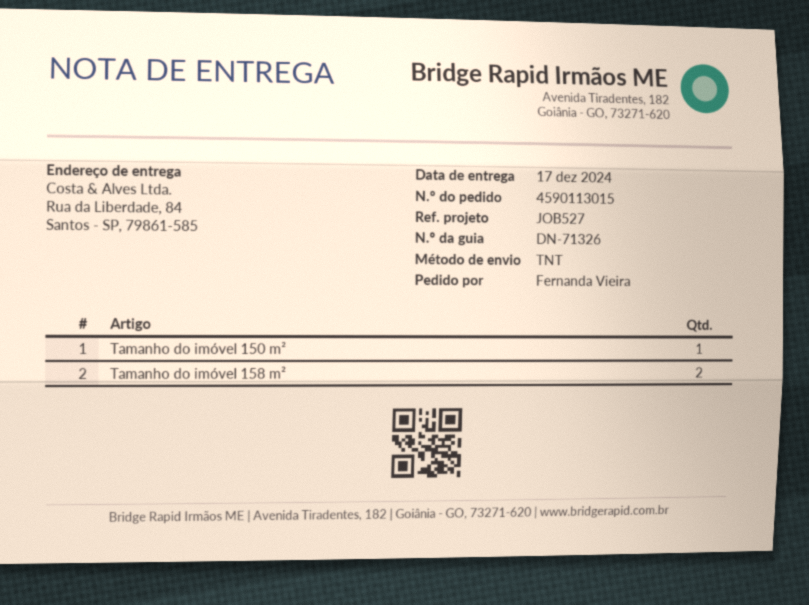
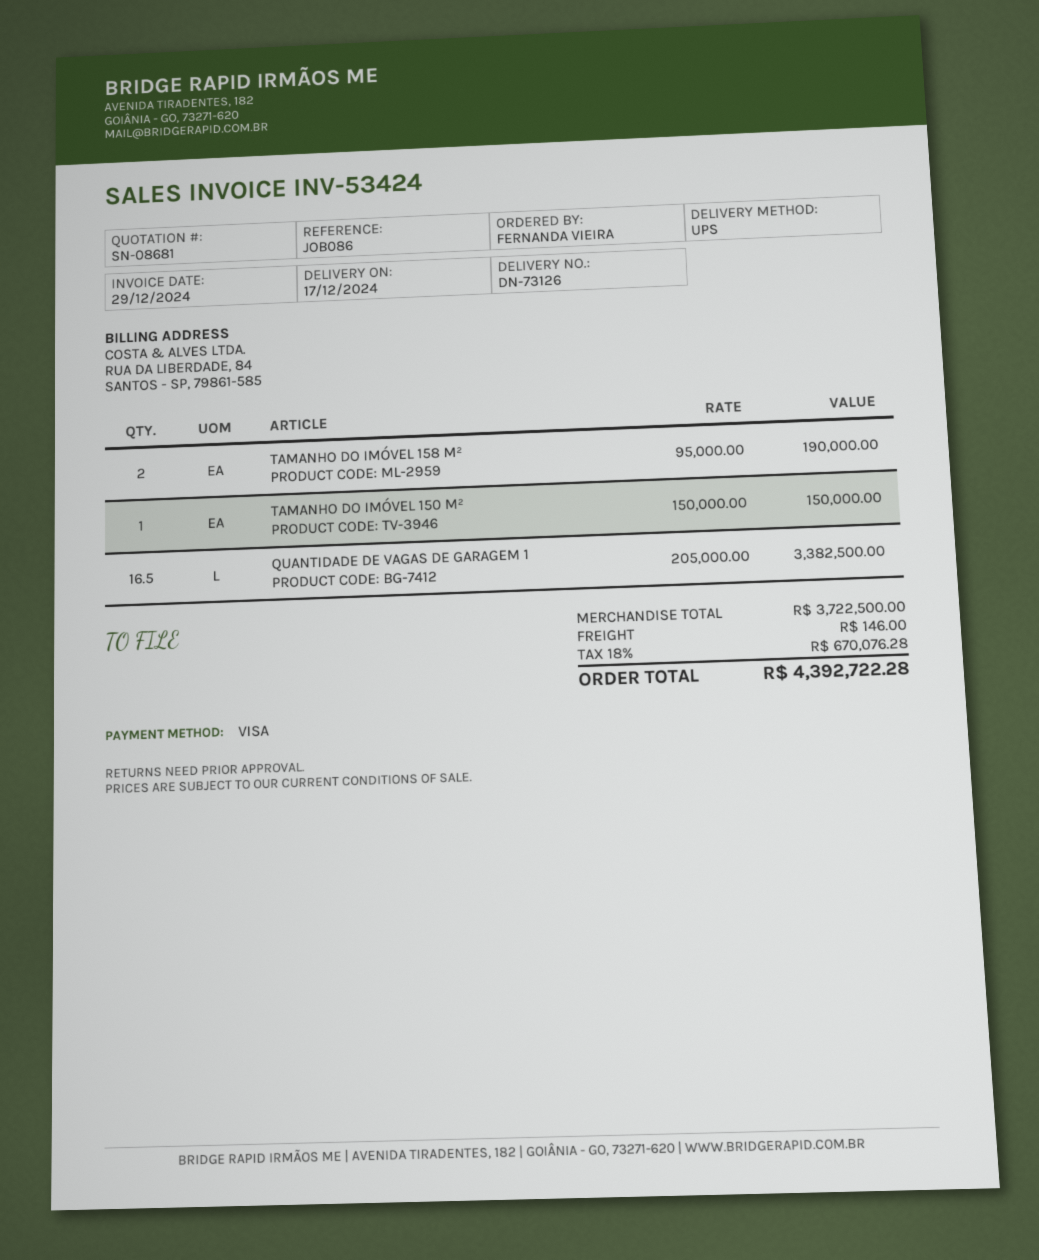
delivery note number: DN-71326 -> DN-73126
reference: JOB527 -> JOB086
shipping method: TNT -> UPS
QUANTIDADE DE VAGAS DE GARAGEM 1: none -> 16.5

